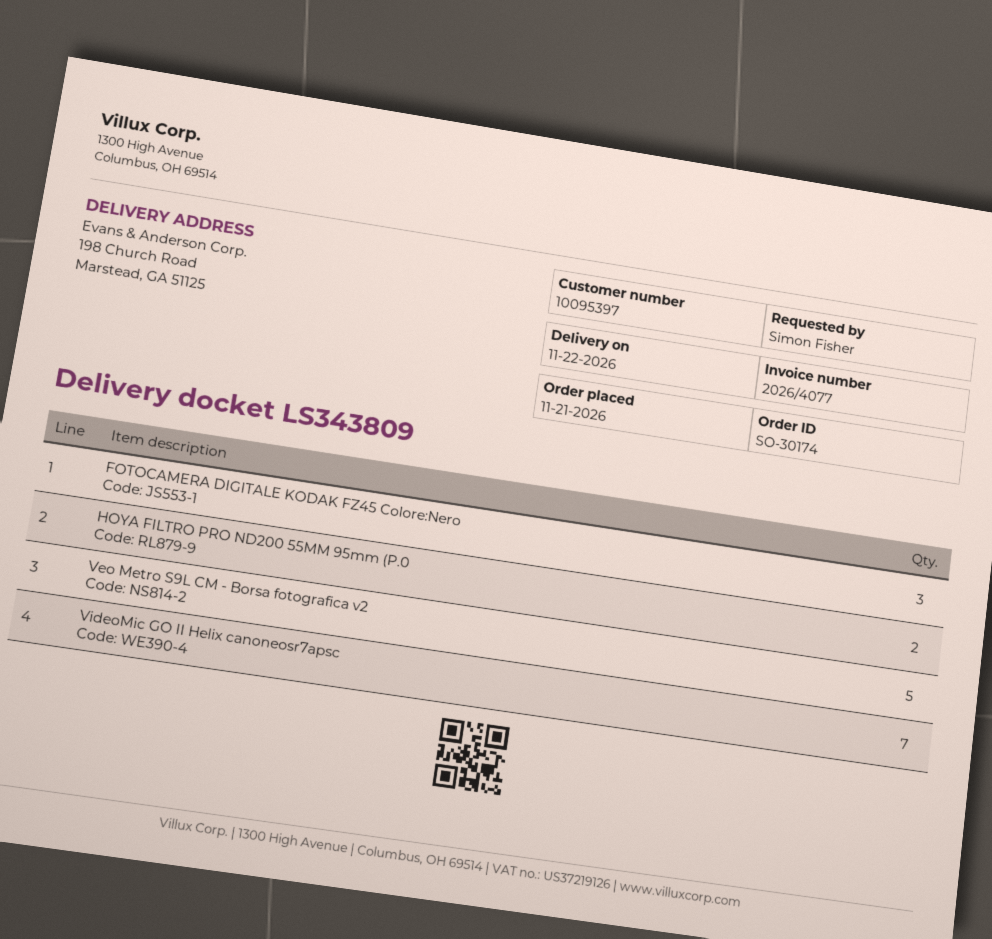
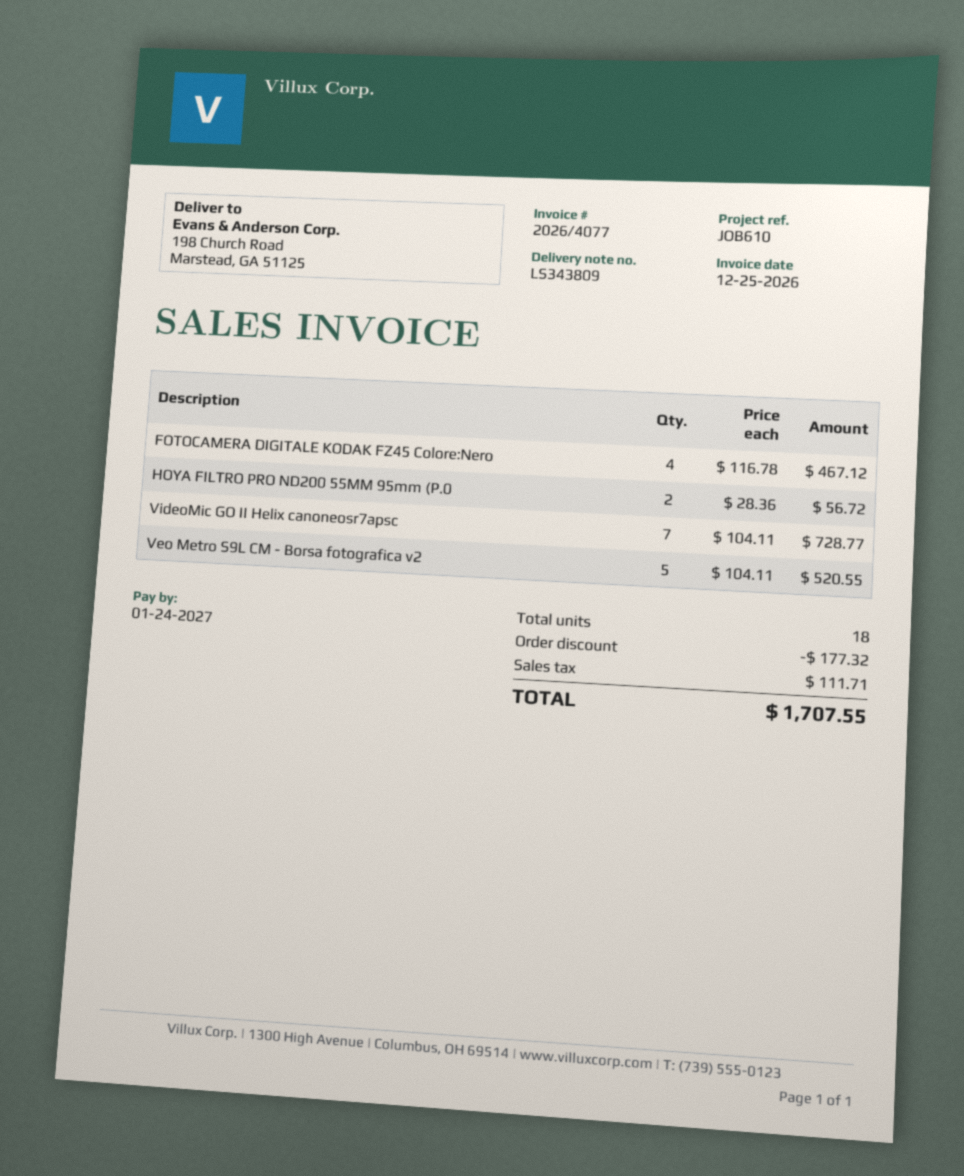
FOTOCAMERA DIGITALE KODAK FZ45 Colore:Nero: 3 -> 4

